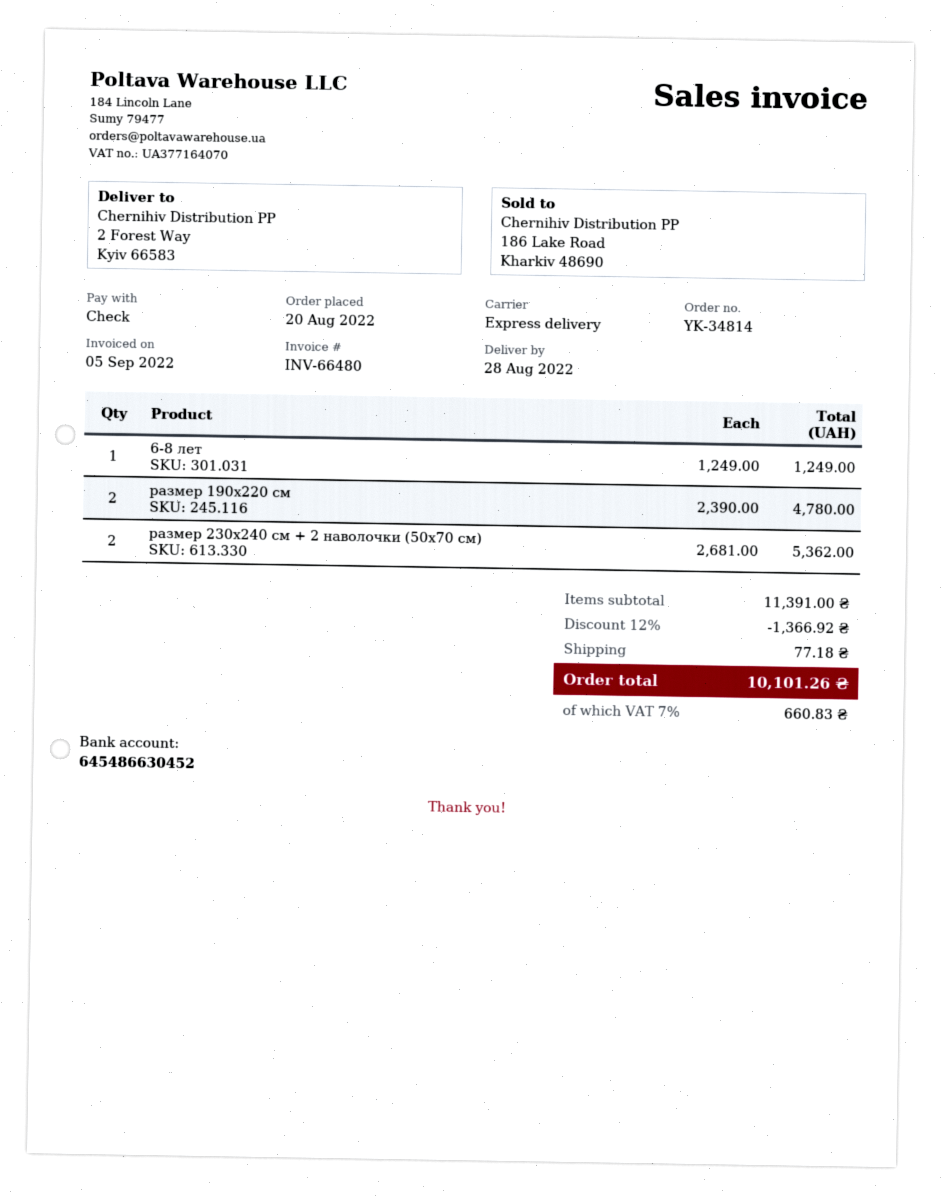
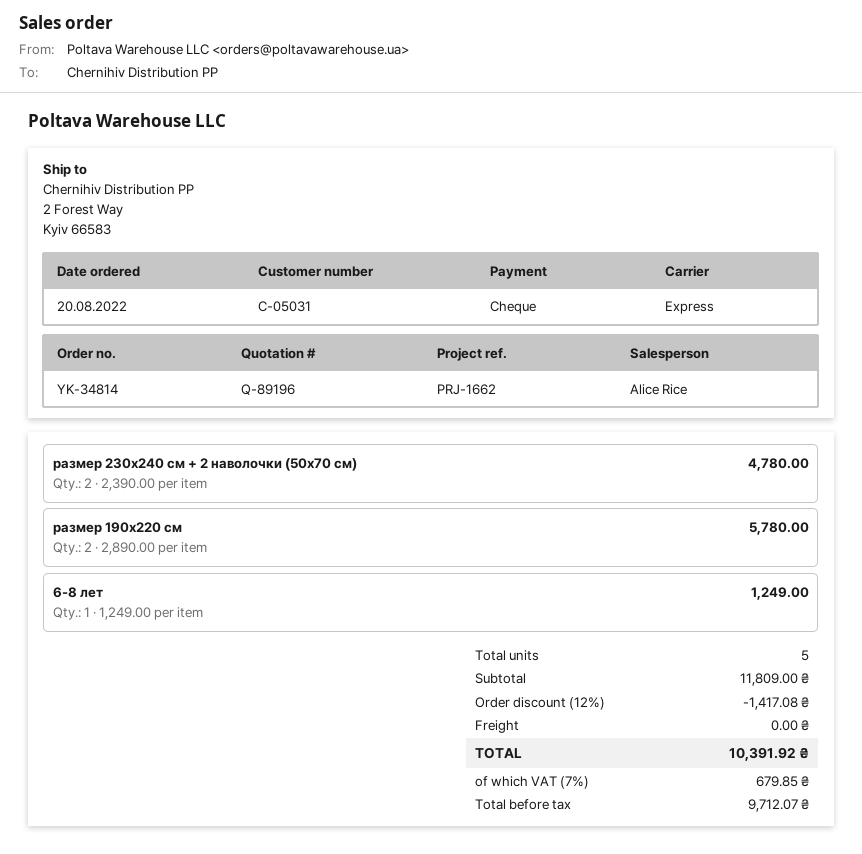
размер 190х220 см: 2 x 2390.00 = 4780.00 -> 2 x 2890.00 = 5780.00
размер 230х240 см + 2 наволочки (50х70 см): 2 x 2681.00 = 5362.00 -> 2 x 2390.00 = 4780.00
subtotal: 11391.00 -> 11809.00
discount: 12% = 1366.92 -> 12% = 1417.08
shipping: 77.18 -> 0.00
tax: 7% = 660.83 -> 7% = 679.85
total: 10101.26 -> 10391.92

